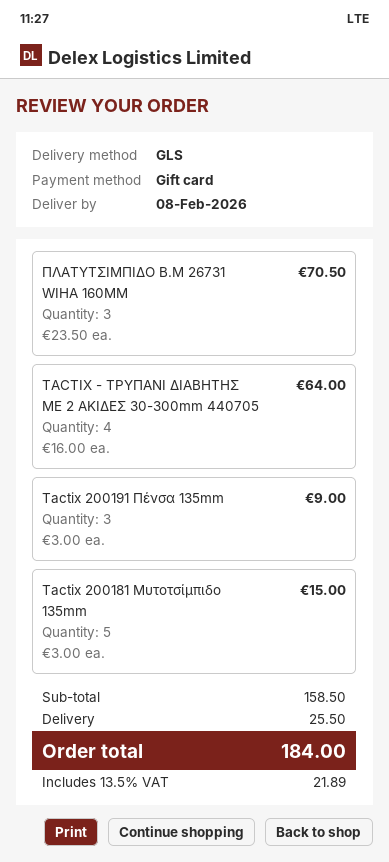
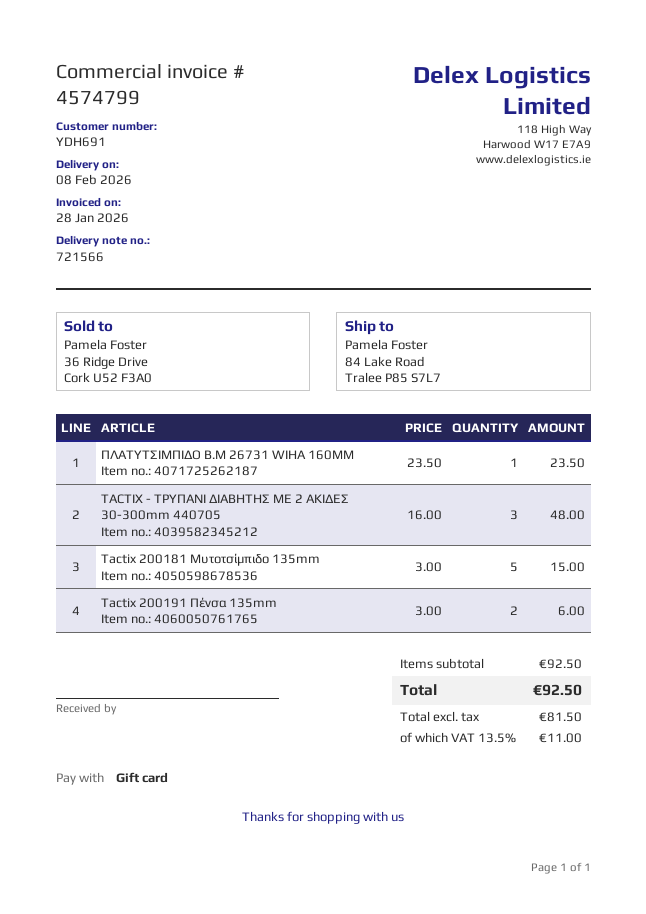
ΠΛΑΤΥΤΣΙΜΠΙΔΟ Β.Μ 26731 WIHA 160ΜΜ: 3 x 23.50 = 70.50 -> 1 x 23.50 = 23.50
TACTIX - ΤΡΥΠΑΝΙ ΔΙΑΒΗΤHΣ ΜΕ 2 ΑΚΙΔΕΣ 30-300mm 440705: 4 x 16.00 = 64.00 -> 3 x 16.00 = 48.00
Tactix 200191 Πένσα 135mm: 3 x 3.00 = 9.00 -> 2 x 3.00 = 6.00
subtotal: 158.50 -> 92.50
shipping: 25.50 -> none
tax: 13.5% = 21.89 -> 13.5% = 11.00
total: 184.00 -> 92.50

